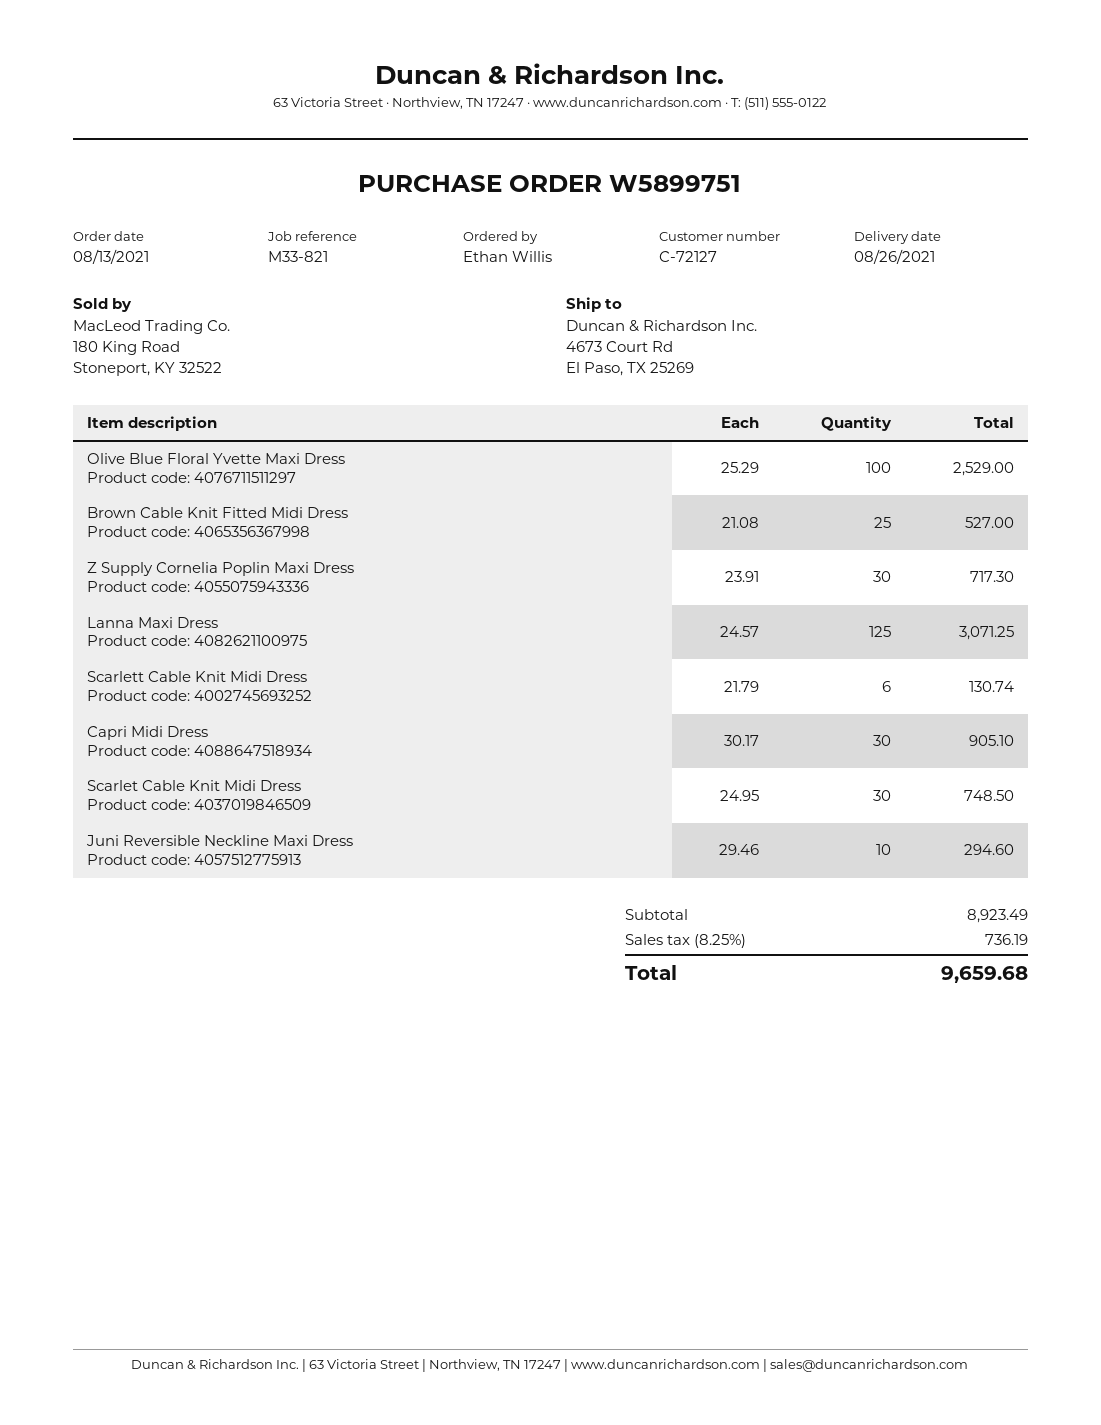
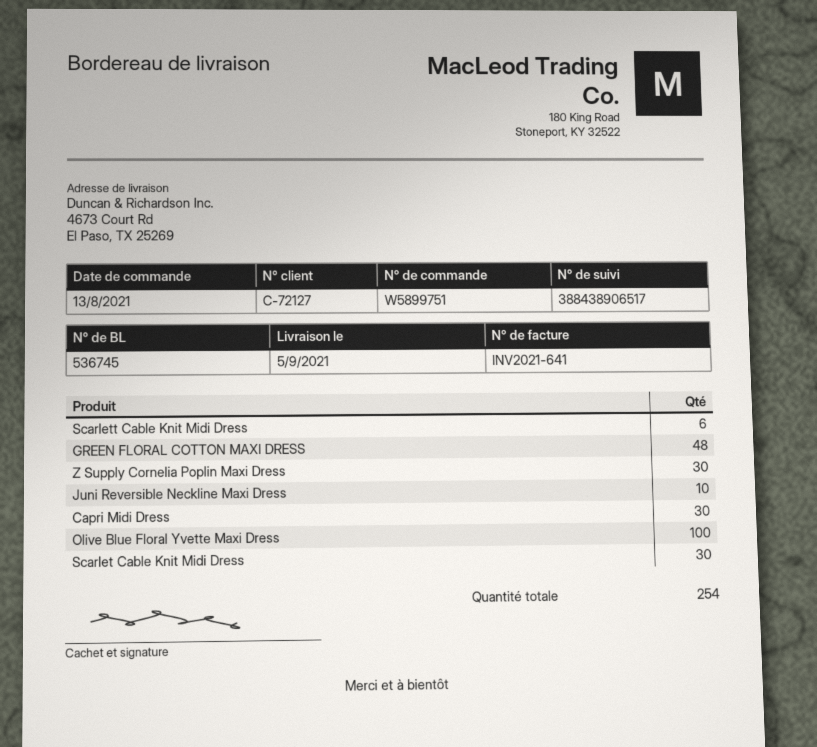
delivery date: 2021-08-26 -> 2021-09-05
Brown Cable Knit Fitted Midi Dress: 25 -> none
Lanna Maxi Dress: 125 -> none
GREEN FLORAL COTTON MAXI DRESS: none -> 48

